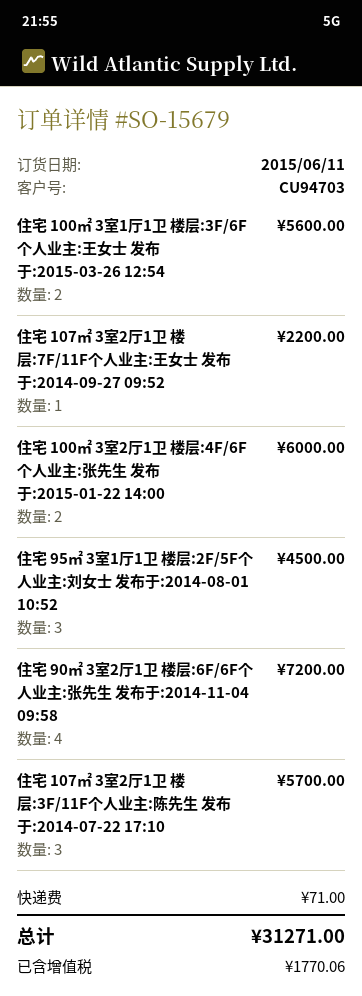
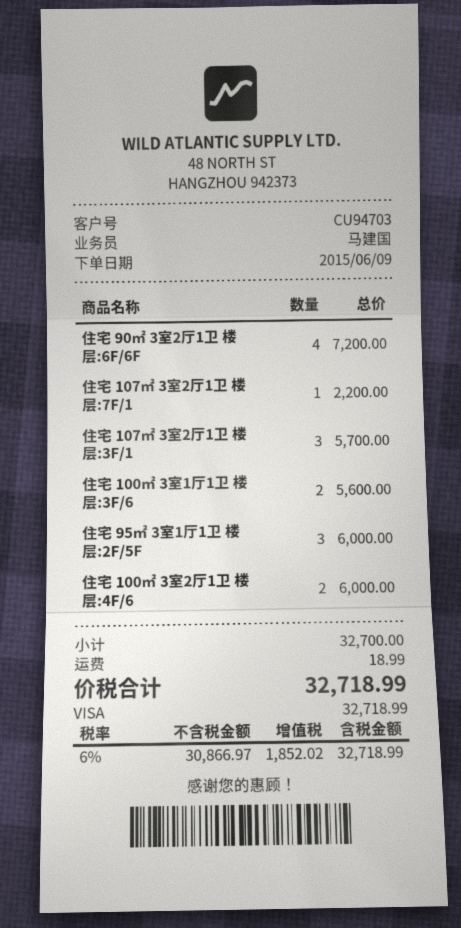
order date: 2015-06-11 -> 2015-06-09
住宅 95㎡ 3室1厅1卫 楼层:2F/5F个人业主:刘女士 发布于:2014-08-01 10:52: 3 for 4500.00 -> 3 for 6000.00
shipping: 71.00 -> 18.99
tax: 1770.06 -> 1852.02
total: 31271.00 -> 32718.99

